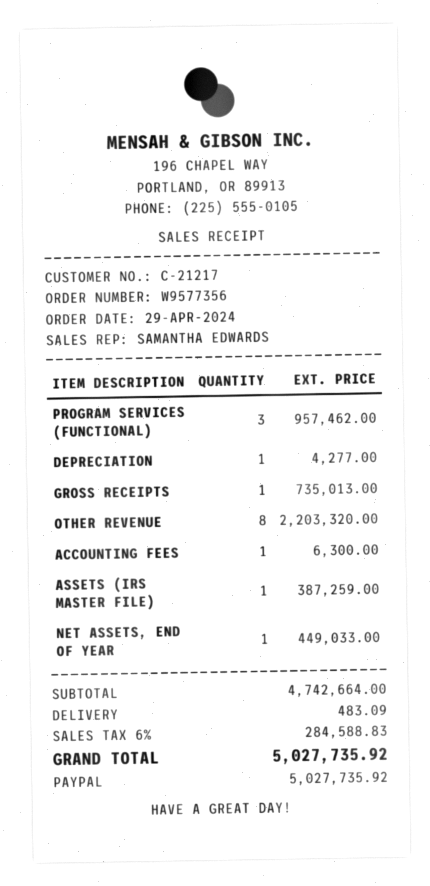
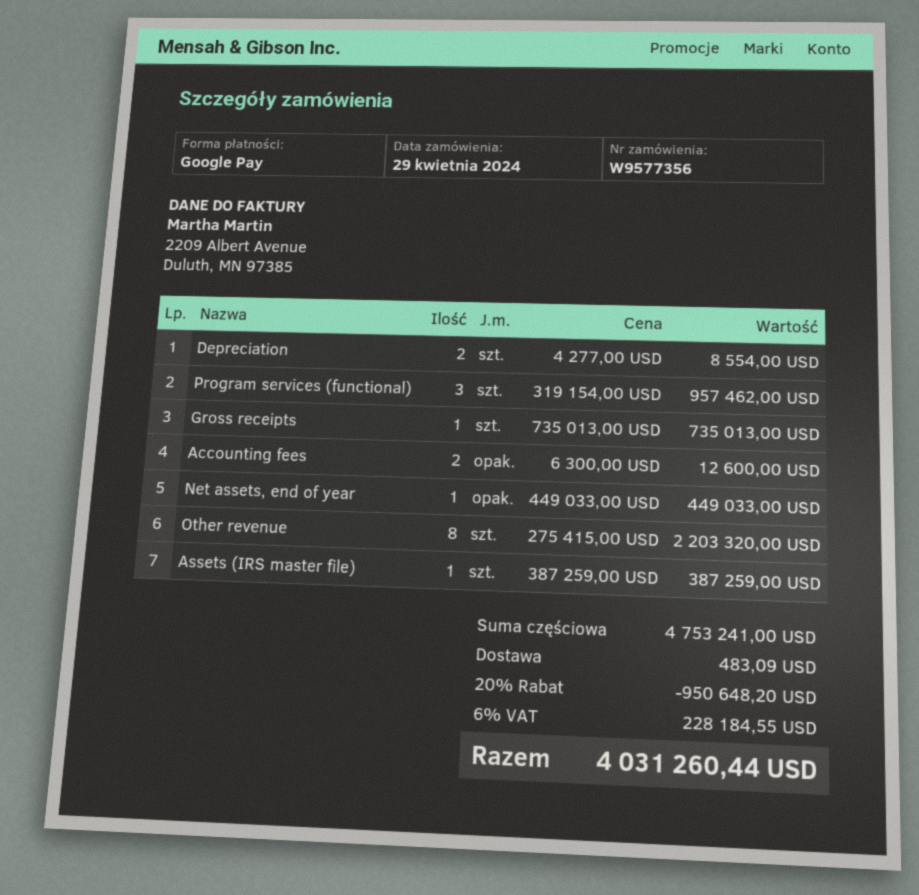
payment method: PayPal -> Google Pay
DEPRECIATION: 1 for 4277.00 -> 2 for 8554.00
ACCOUNTING FEES: 1 for 6300.00 -> 2 for 12600.00
subtotal: 4742664.00 -> 4753241.00
discount: none -> 20% = 950648.20
tax: 6% = 284588.83 -> 6% = 228184.55
total: 5027735.92 -> 4031260.44

